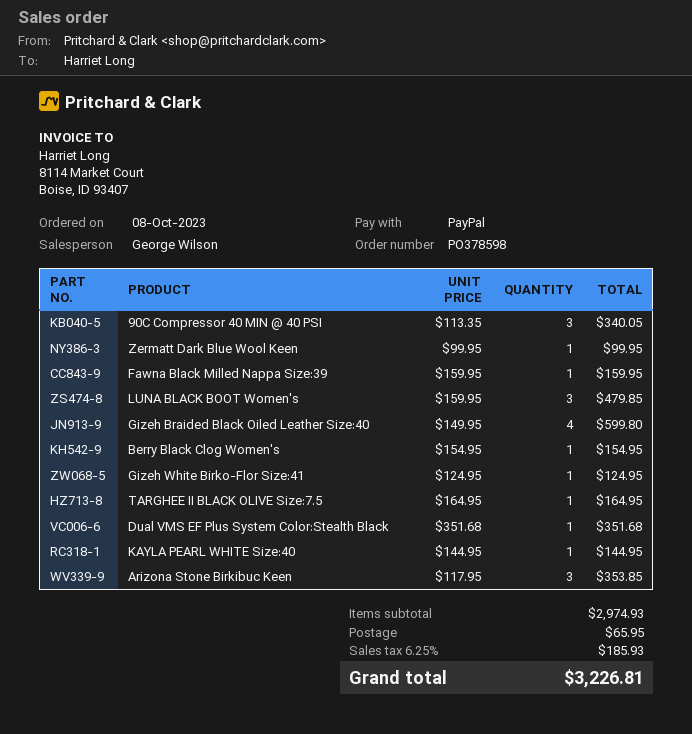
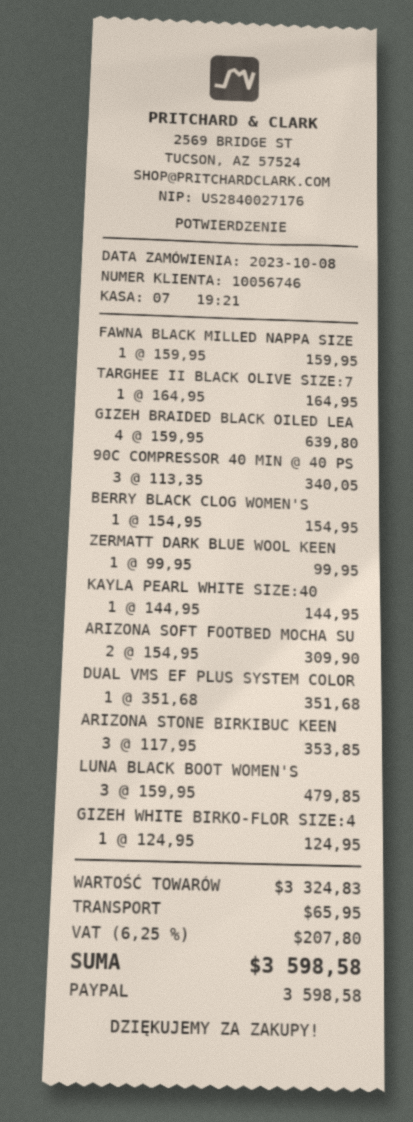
Gizeh Braided Black Oiled Leather Size:40: 4 x 149.95 = 599.80 -> 4 x 159.95 = 639.80
ARIZONA SOFT FOOTBED MOCHA SU: none -> 2 x 154.95 = 309.90
subtotal: 2974.93 -> 3324.83
tax: 6.25% = 185.93 -> 6.25% = 207.80
total: 3226.81 -> 3598.58

